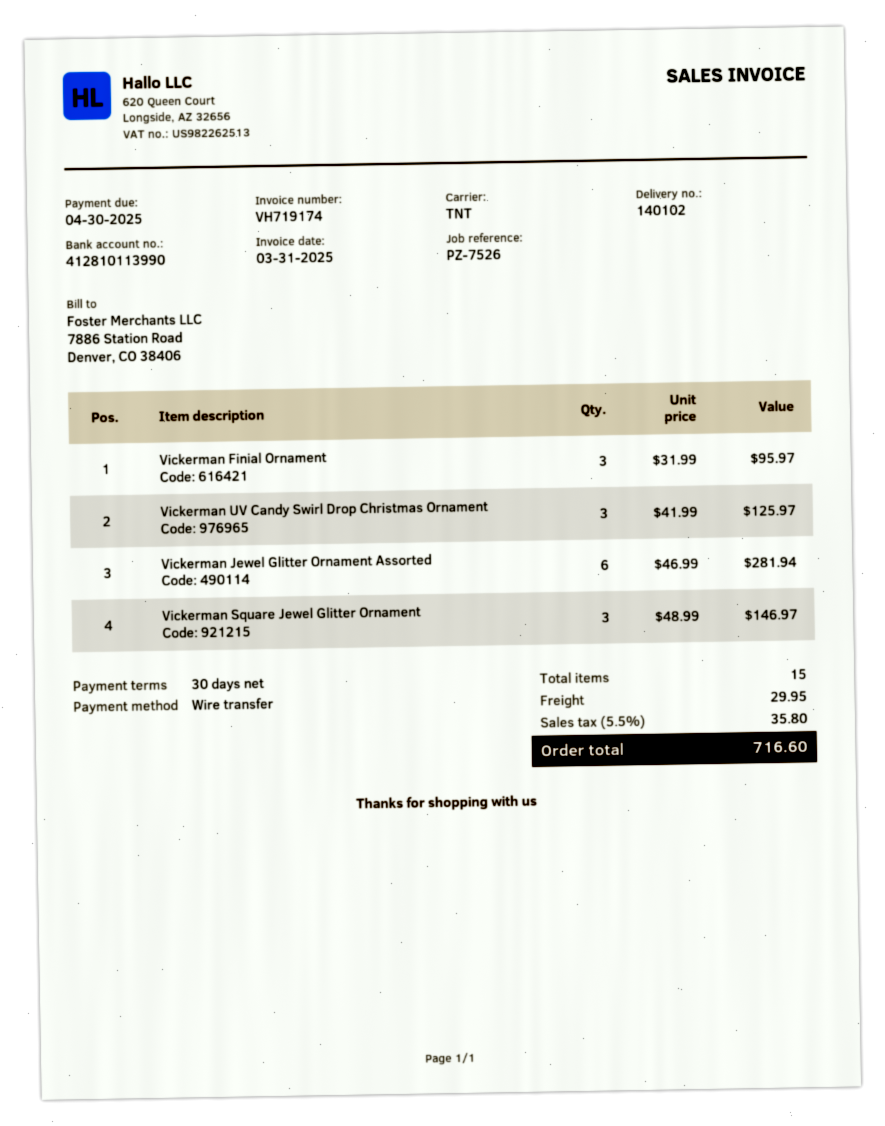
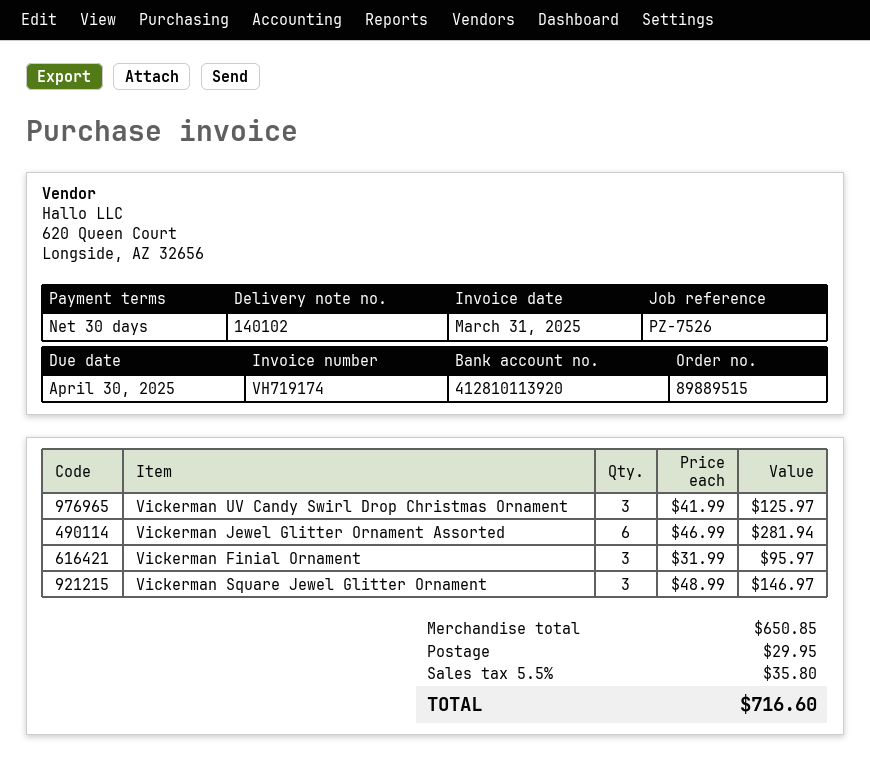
bank account: 412810113990 -> 412810113920

